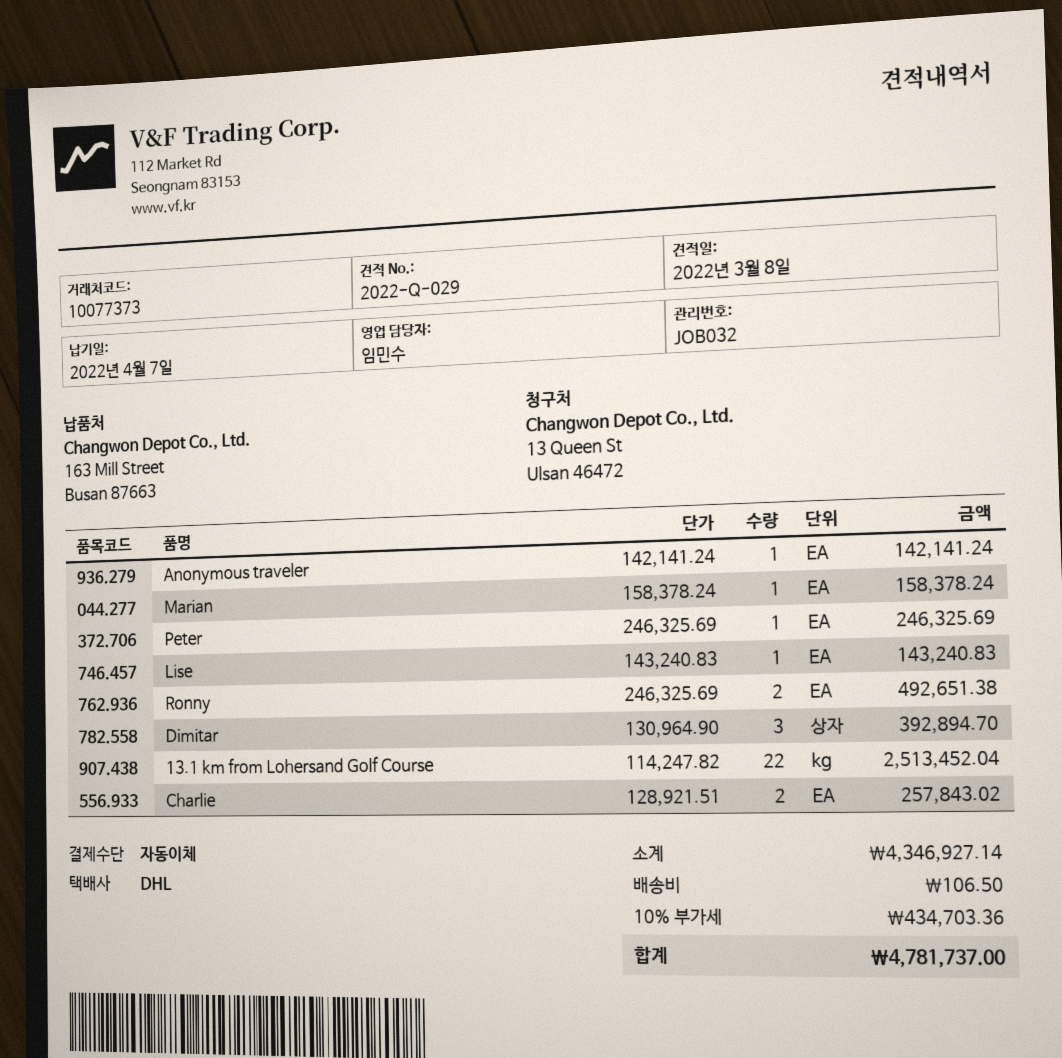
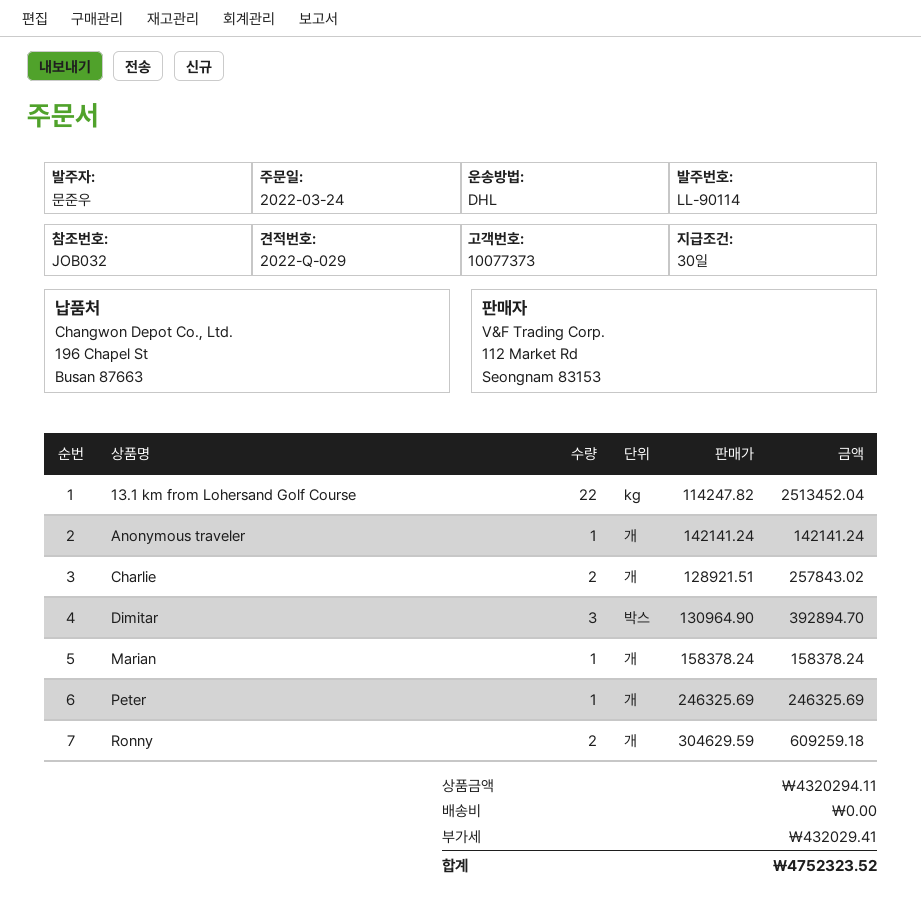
ship to: 163 Mill Street, Busan 87663 -> 196 Chapel St, Busan 87663
Lise: 1 x 143240.83 = 143240.83 -> none
Ronny: 2 x 246325.69 = 492651.38 -> 2 x 304629.59 = 609259.18
subtotal: 4346927.14 -> 4320294.11
shipping: 106.50 -> 0.00
tax: 434703.36 -> 432029.41
total: 4781737.00 -> 4752323.52

